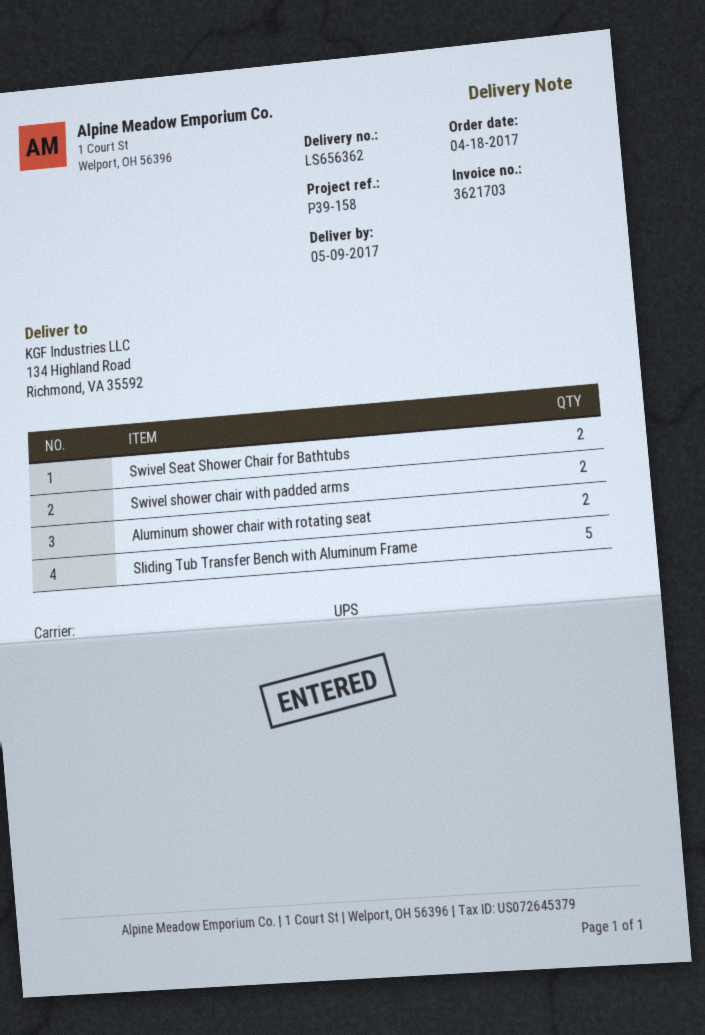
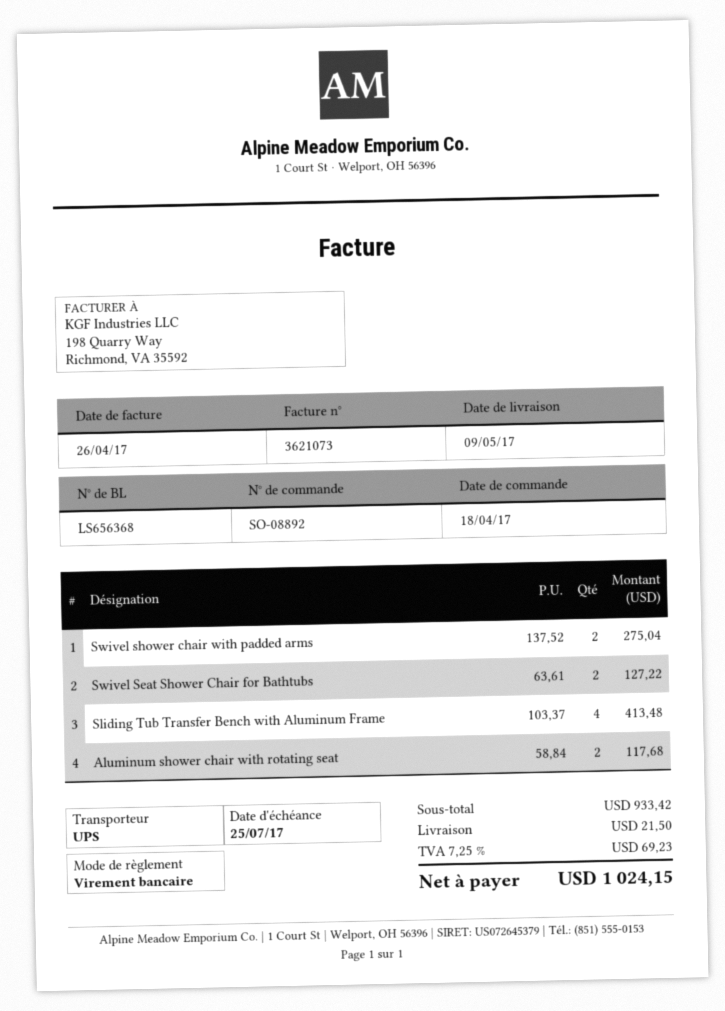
delivery note number: LS656362 -> LS656368
invoice number: 3621703 -> 3621073
Sliding Tub Transfer Bench with Aluminum Frame: 5 -> 4

